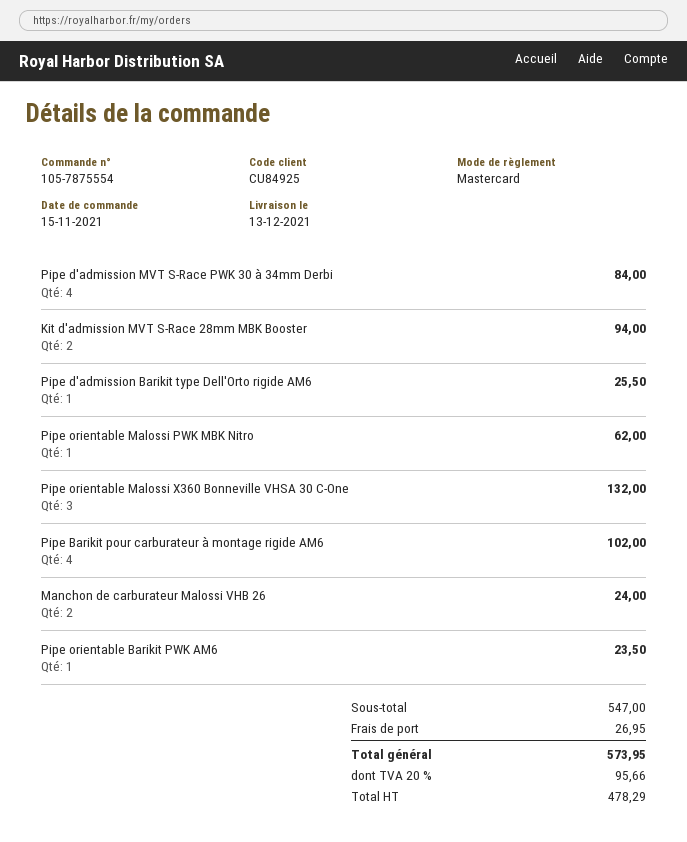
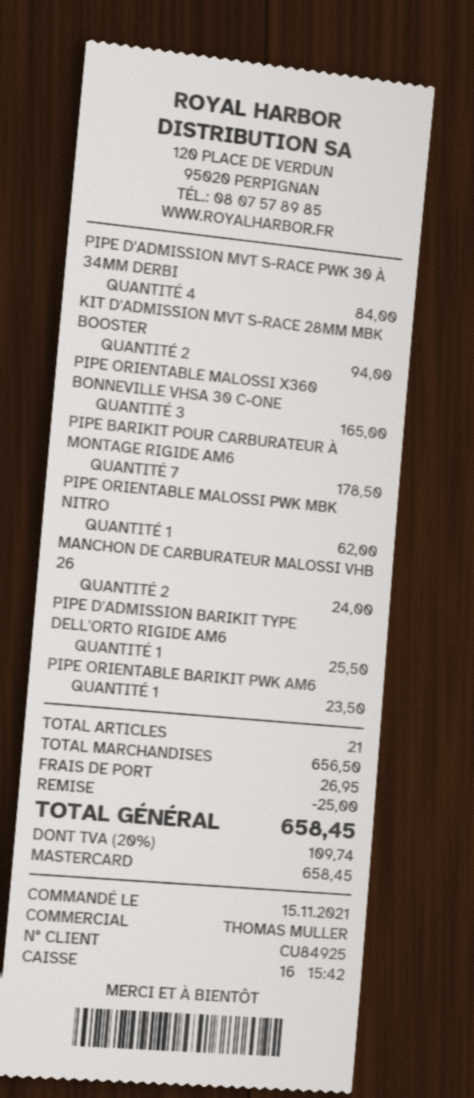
Pipe orientable Malossi X360 Bonneville VHSA 30 C-One: 3 for 132.00 -> 3 for 165.00
Pipe Barikit pour carburateur à montage rigide AM6: 4 for 102.00 -> 7 for 178.50
subtotal: 547.00 -> 656.50
discount: none -> 25.00
tax: 20% = 95.66 -> 20% = 109.74
total: 573.95 -> 658.45

